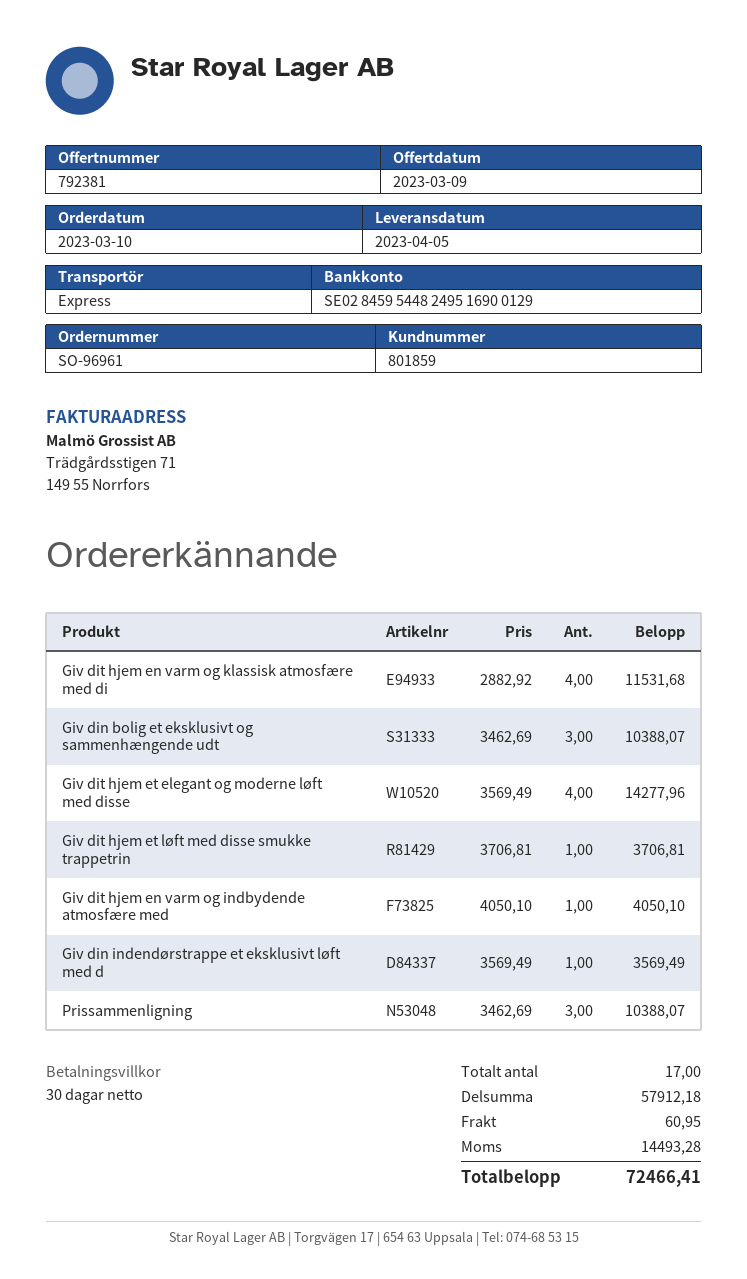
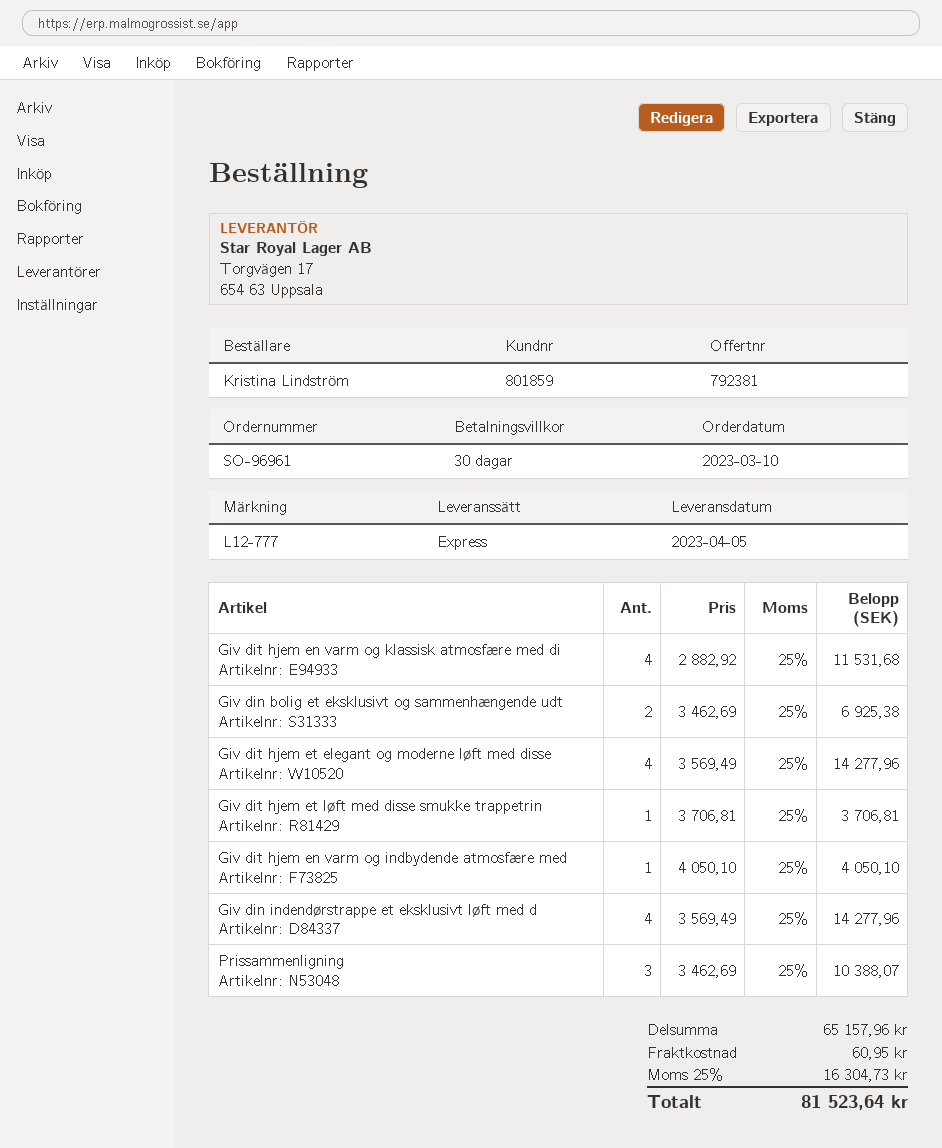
Giv din bolig et eksklusivt og sammenhængende udt: 3 x 3462.69 = 10388.07 -> 2 x 3462.69 = 6925.38
Giv din indendørstrappe et eksklusivt løft med d: 1 x 3569.49 = 3569.49 -> 4 x 3569.49 = 14277.96
subtotal: 57912.18 -> 65157.96
tax: 14493.28 -> 16304.73
total: 72466.41 -> 81523.64

